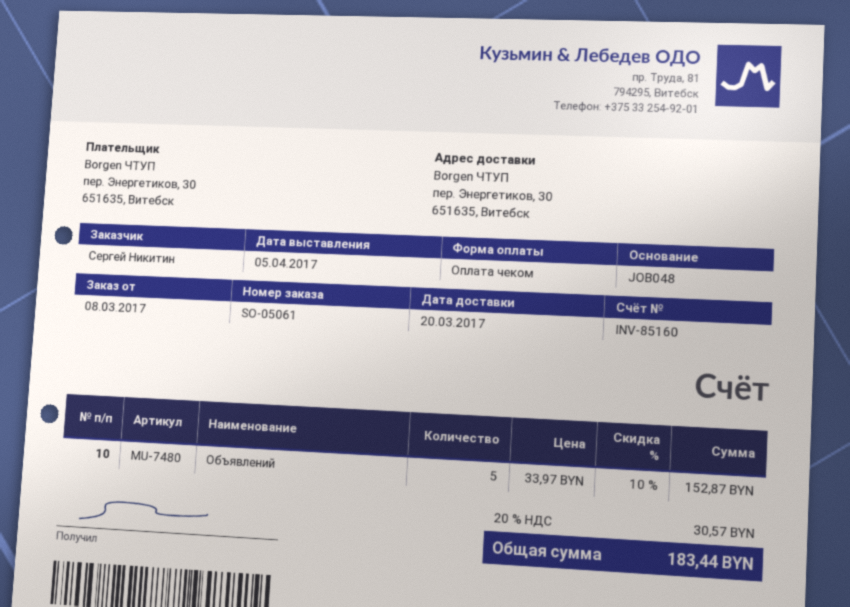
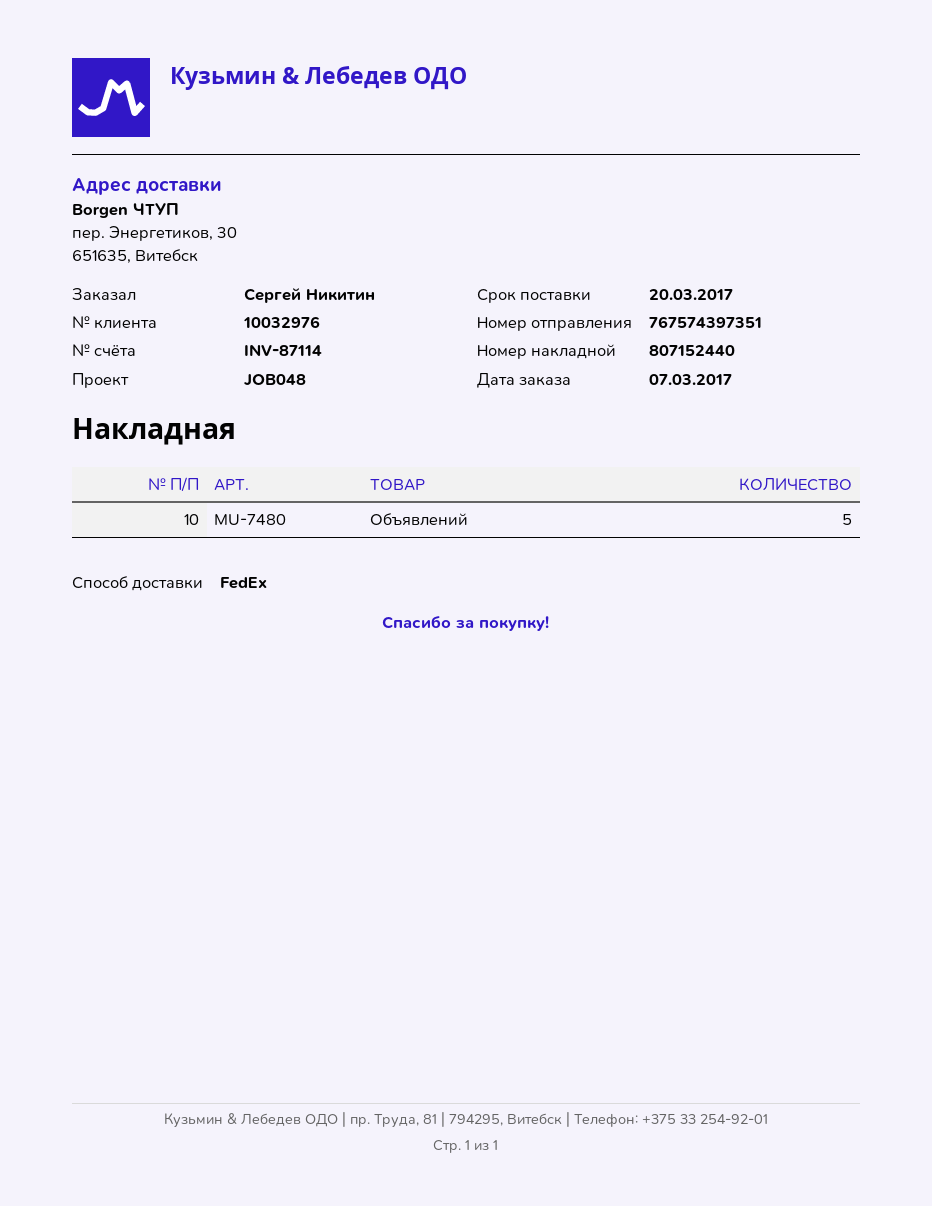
order date: 2017-03-08 -> 2017-03-07
invoice number: INV-85160 -> INV-87114

